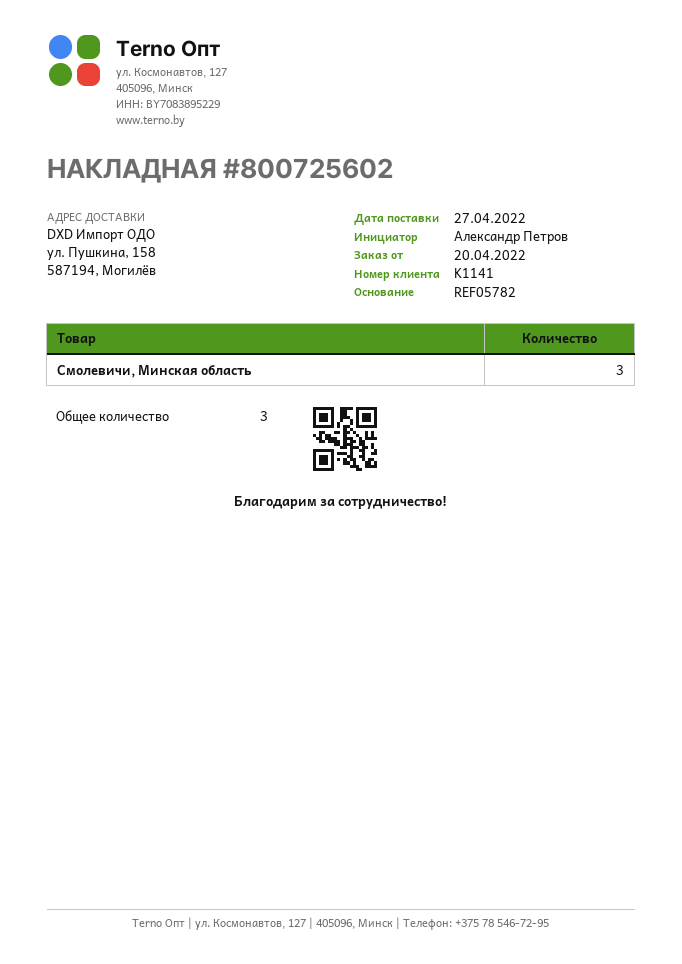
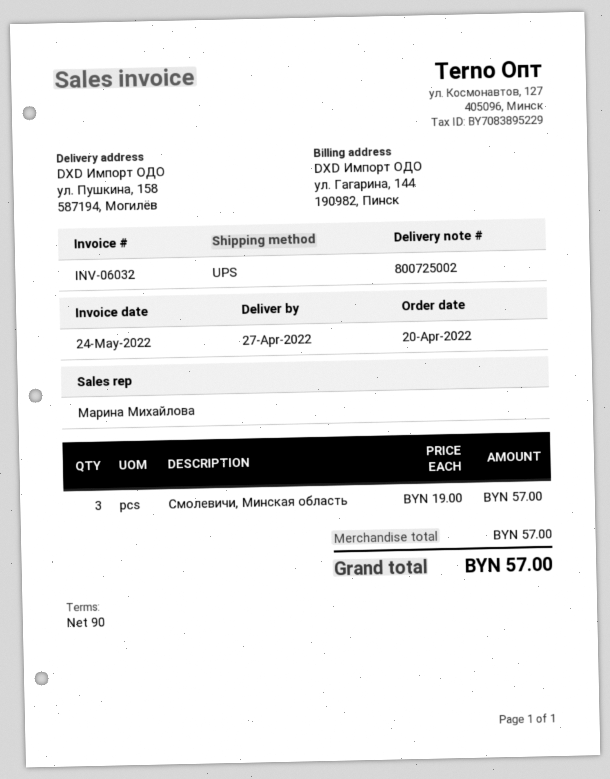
delivery note number: 800725602 -> 800725002

